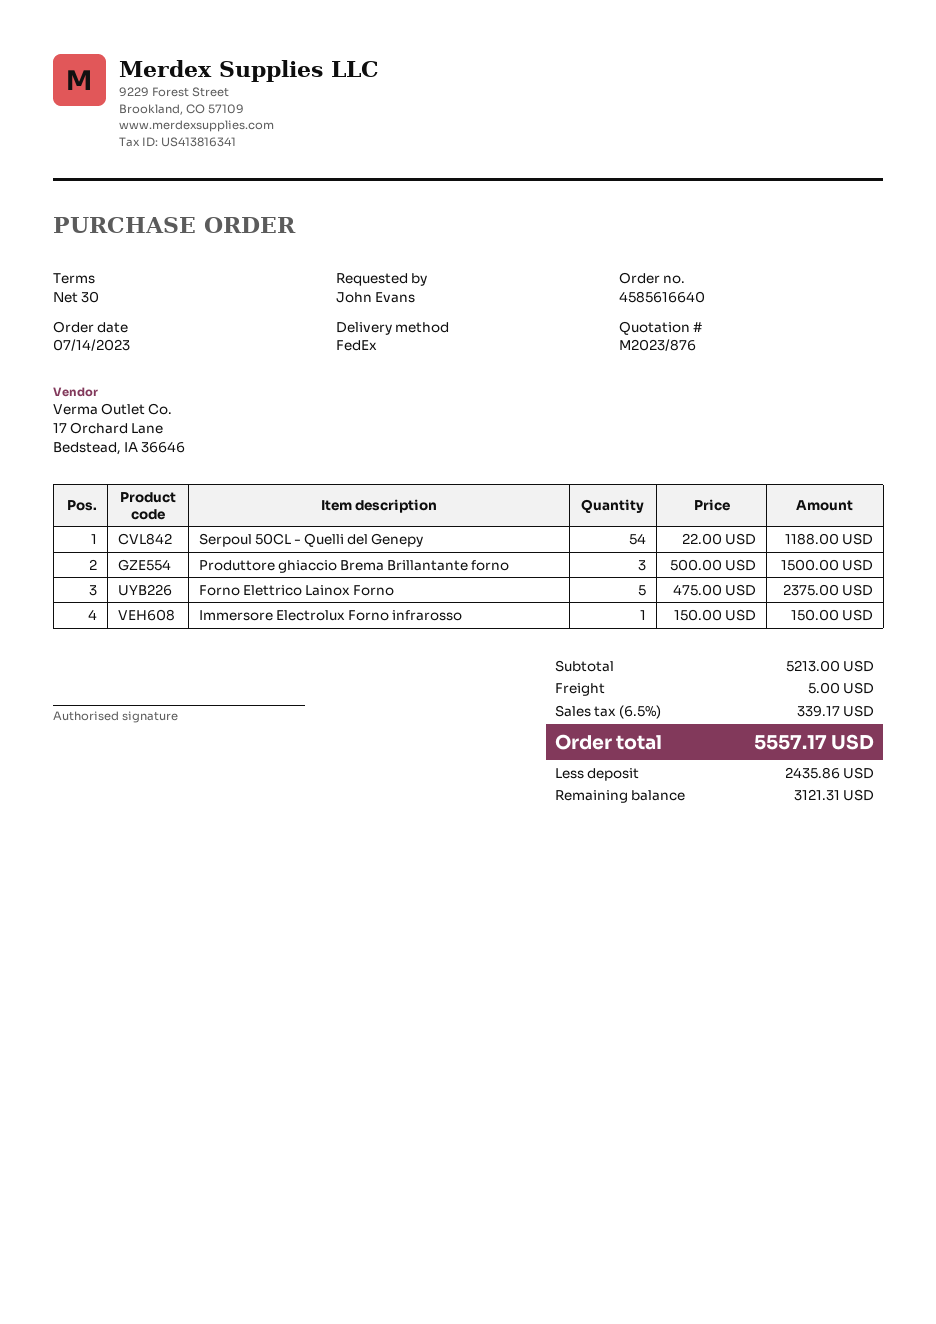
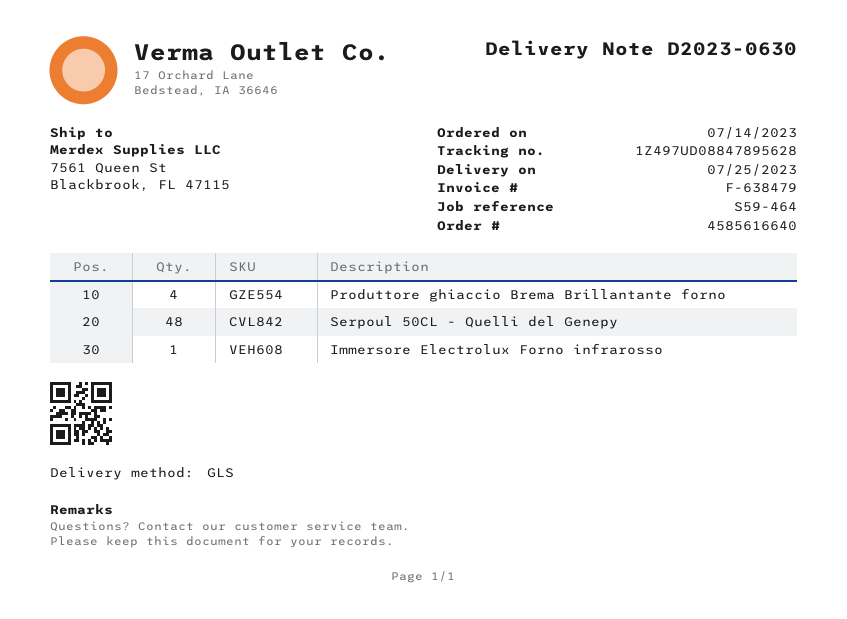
shipping method: FedEx -> GLS
Serpoul 50CL - Quelli del Genepy: 54 -> 48
Produttore ghiaccio Brema Brillantante forno: 3 -> 4
Forno Elettrico Lainox Forno: 5 -> none

